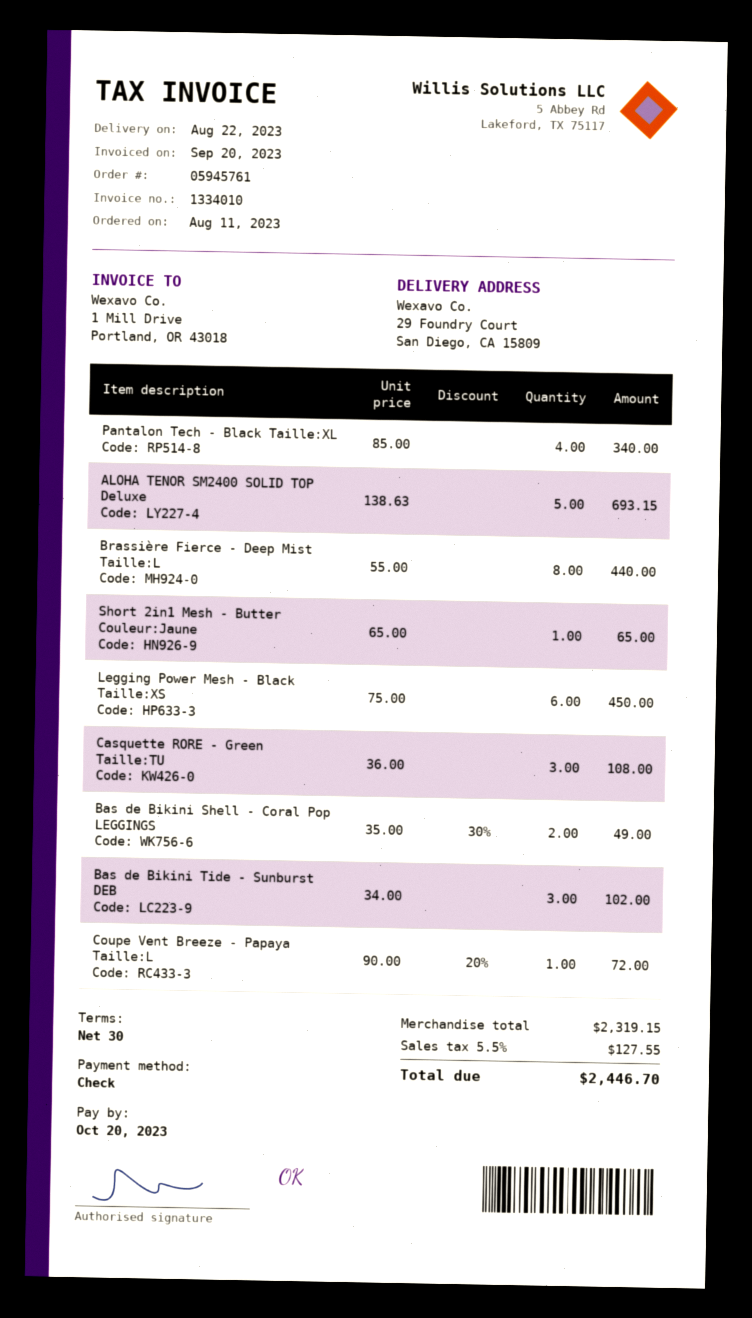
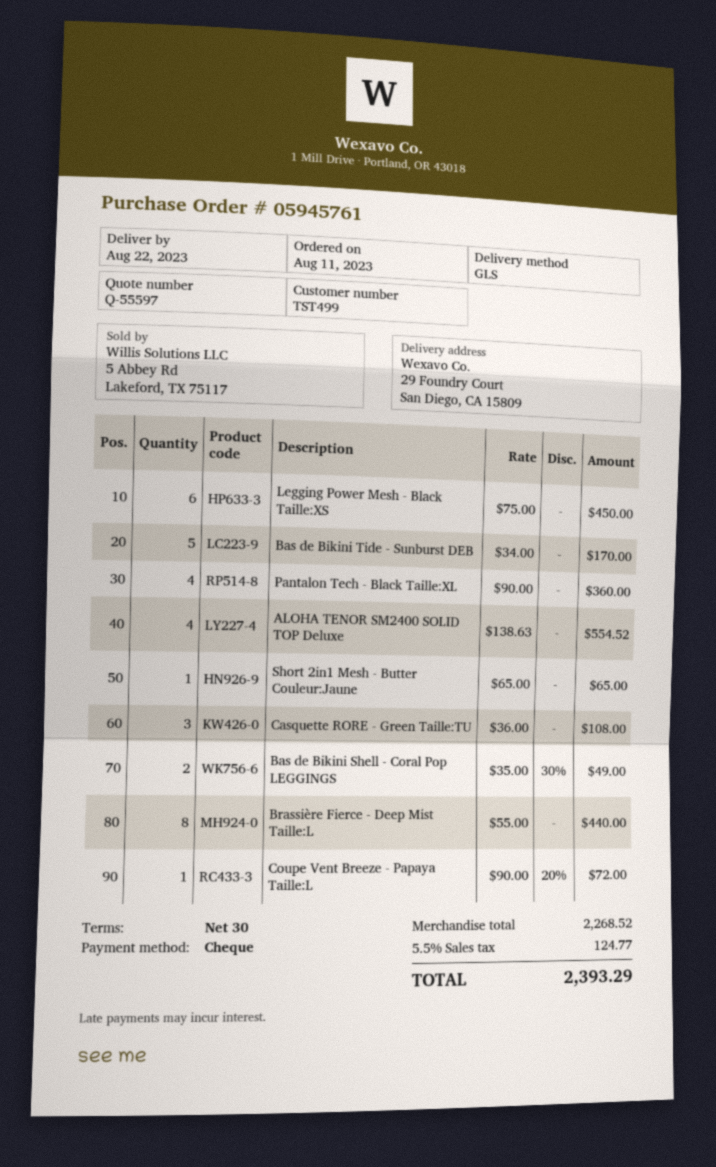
Pantalon Tech - Black Taille:XL: 4 x 85.00 = 340.00 -> 4 x 90.00 = 360.00
ALOHA TENOR SM2400 SOLID TOP Deluxe: 5 x 138.63 = 693.15 -> 4 x 138.63 = 554.52
Bas de Bikini Tide - Sunburst DEB: 3 x 34.00 = 102.00 -> 5 x 34.00 = 170.00
subtotal: 2319.15 -> 2268.52
tax: 5.5% = 127.55 -> 5.5% = 124.77
total: 2446.70 -> 2393.29

